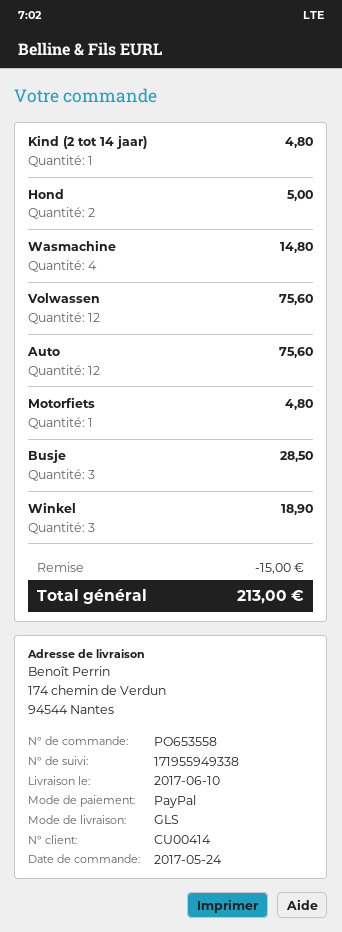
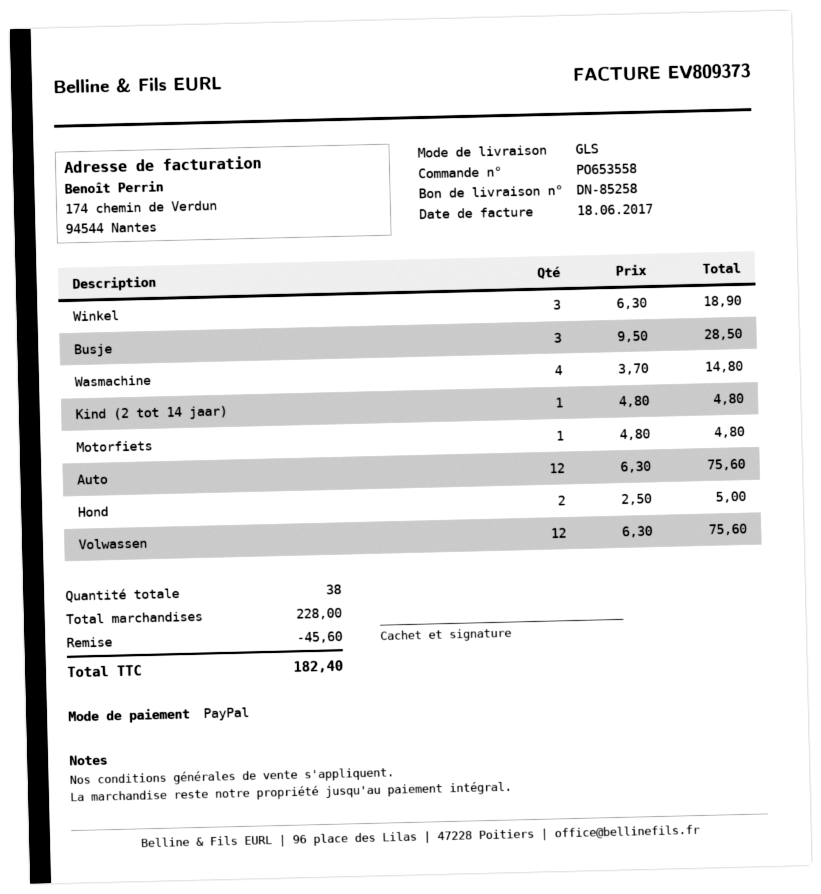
discount: 15.00 -> 45.60
total: 213.00 -> 182.40

